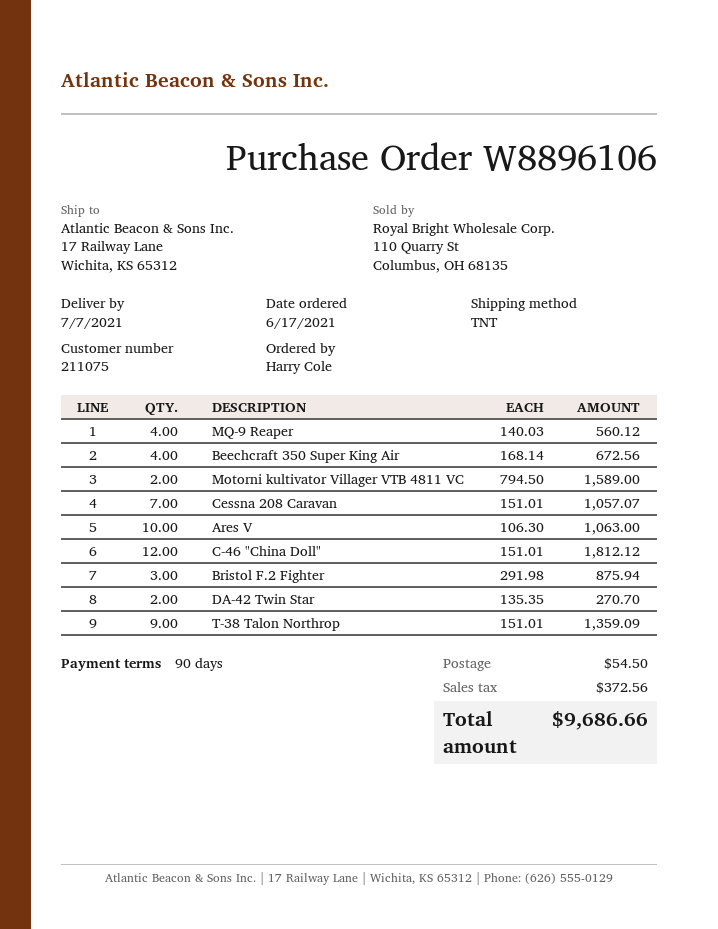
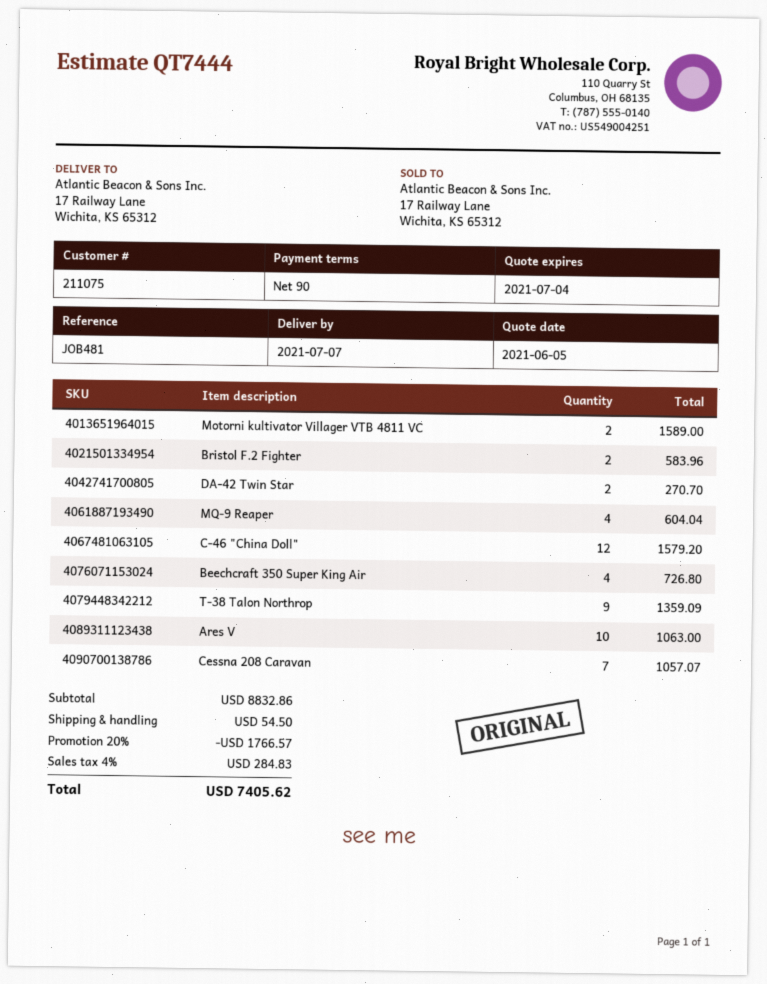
MQ-9 Reaper: 4 for 560.12 -> 4 for 604.04
Beechcraft 350 Super King Air: 4 for 672.56 -> 4 for 726.80
C-46 "China Doll": 12 for 1812.12 -> 12 for 1579.20
Bristol F.2 Fighter: 3 for 875.94 -> 2 for 583.96
discount: none -> 20% = 1766.57
tax: 372.56 -> 284.83
total: 9686.66 -> 7405.62

